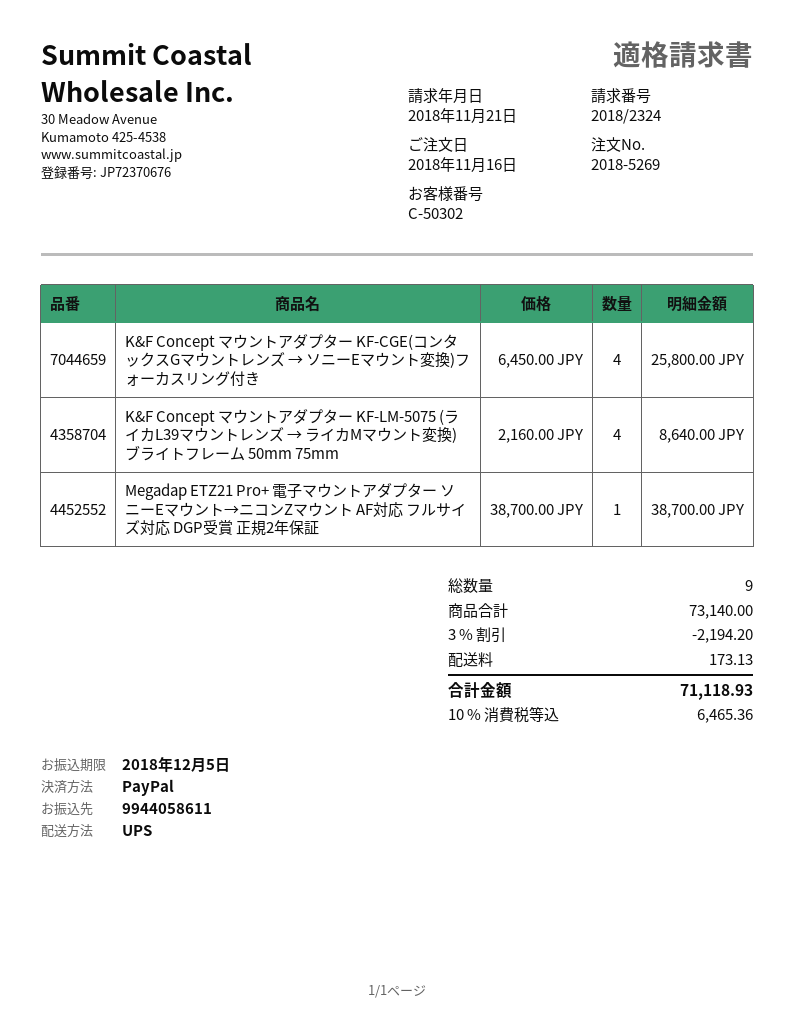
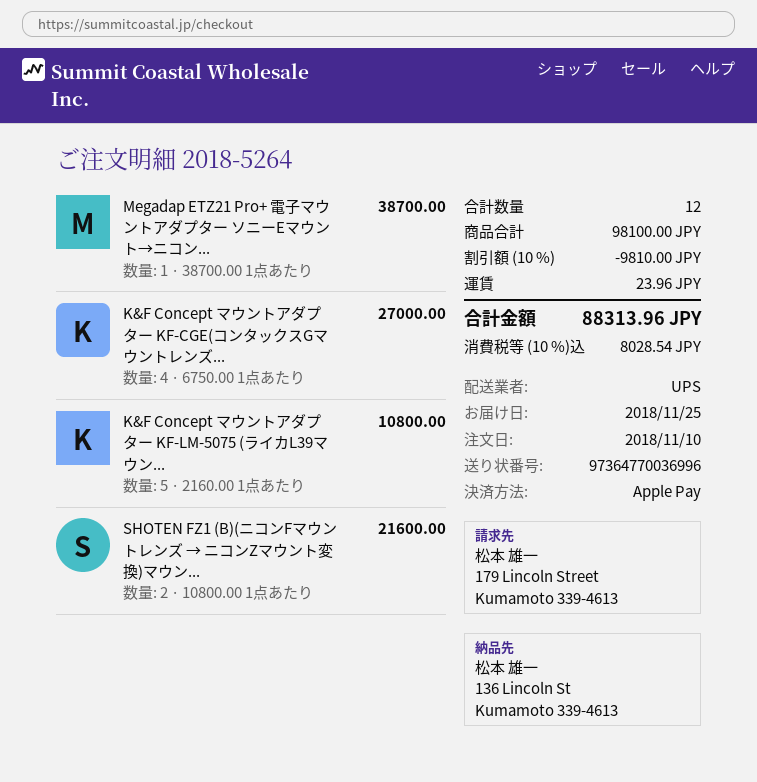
order number: 2018-5269 -> 2018-5264
order date: 2018-11-16 -> 2018-11-10
payment method: PayPal -> Apple Pay
K&F Concept マウントアダプター KF-CGE(コンタックスGマウントレンズ → ソニーEマウント変換)フォーカスリング付き: 4 x 6450.00 = 25800.00 -> 4 x 6750.00 = 27000.00
K&F Concept マウントアダプター KF-LM-5075 (ライカL39マウントレンズ → ライカMマウント変換)ブライトフレーム 50mm 75mm: 4 x 2160.00 = 8640.00 -> 5 x 2160.00 = 10800.00
SHOTEN FZ1 (B)(ニコンFマウントレンズ → ニコンZマウント変換)マウン...: none -> 2 x 10800.00 = 21600.00
total quantity: 9 -> 12
subtotal: 73140.00 -> 98100.00
discount: 3% = 2194.20 -> 10% = 9810.00
shipping: 173.13 -> 23.96
tax: 10% = 6465.36 -> 10% = 8028.54
total: 71118.93 -> 88313.96

